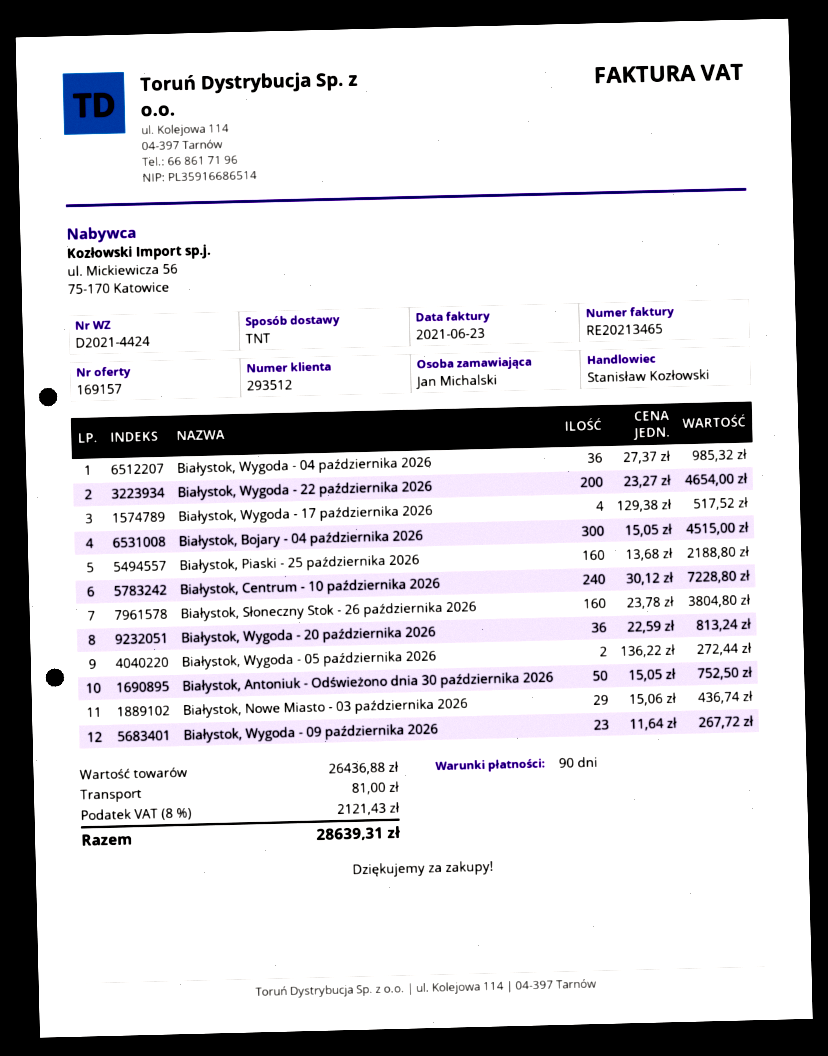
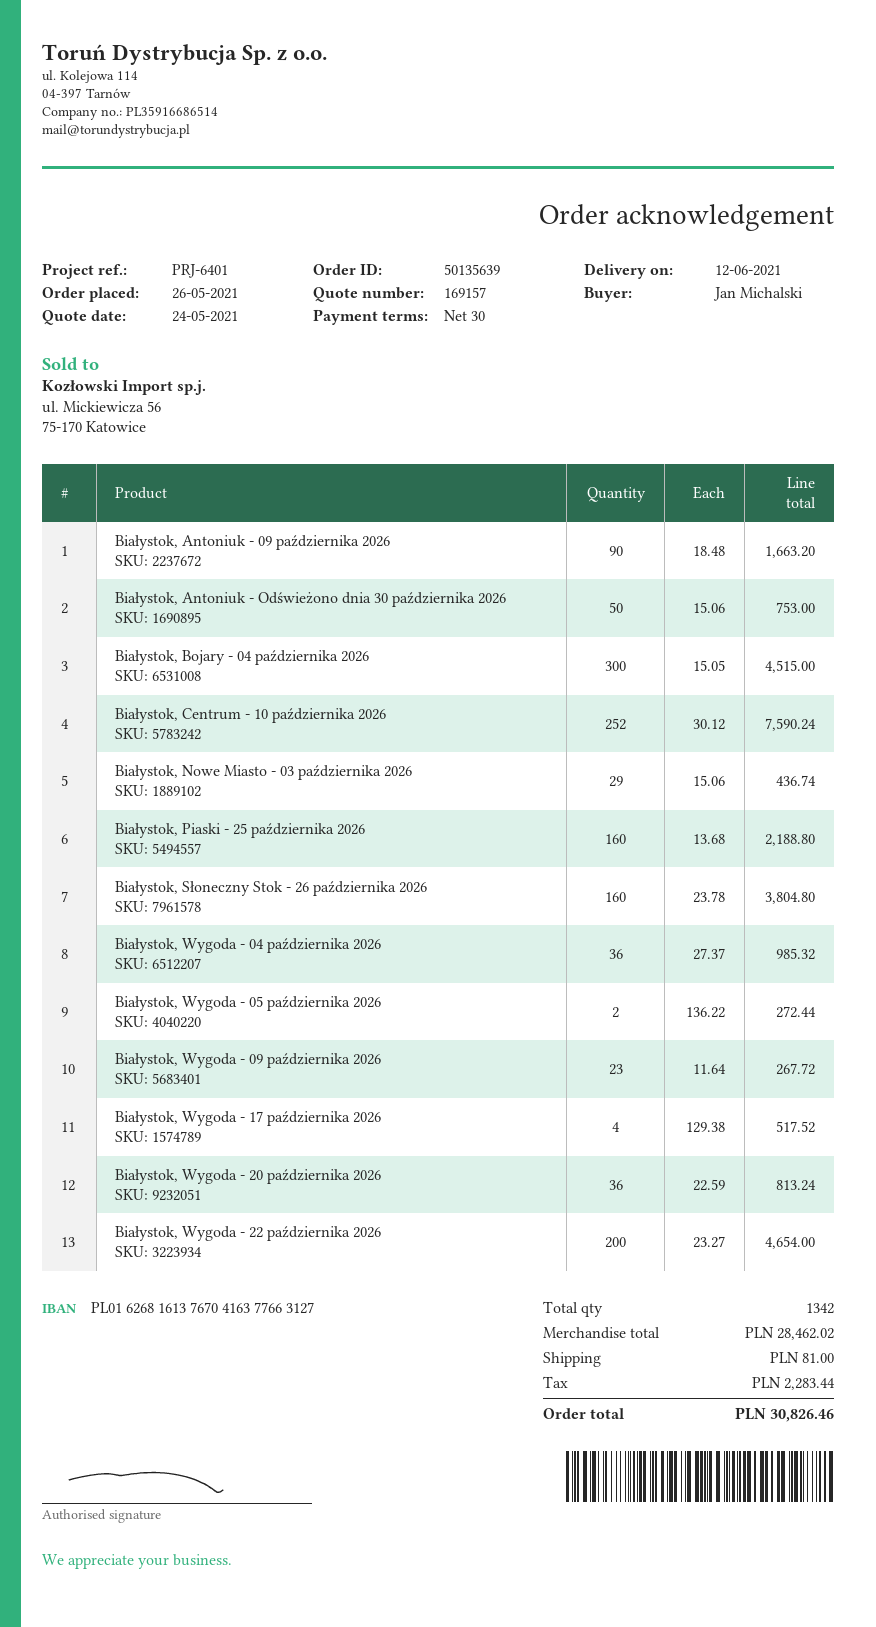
payment terms: 90 days -> 30 days
Białystok, Centrum - 10 października 2026: 240 x 30.12 = 7228.80 -> 252 x 30.12 = 7590.24
Białystok, Antoniuk - Odświeżono dnia 30 października 2026: 50 x 15.05 = 752.50 -> 50 x 15.06 = 753.00
Białystok, Antoniuk - 09 października 2026: none -> 90 x 18.48 = 1663.20
subtotal: 26436.88 -> 28462.02
tax: 2121.43 -> 2283.44
total: 28639.31 -> 30826.46

